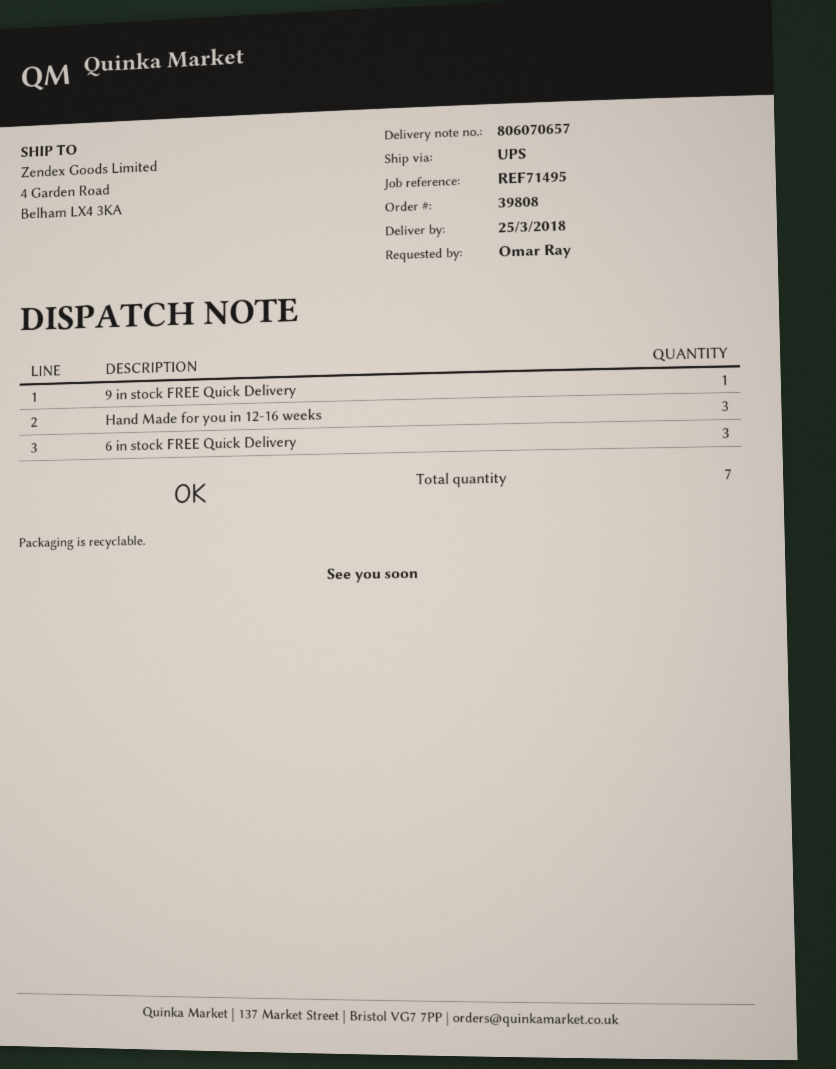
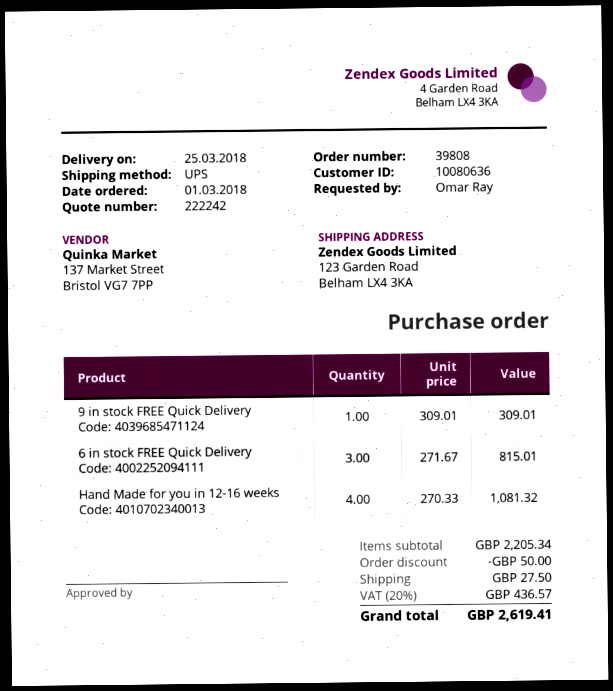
ship to: 4 Garden Road, Belham LX4 3KA -> 123 Garden Road, Belham LX4 3KA
Hand Made for you in 12-16 weeks: 3 -> 4

